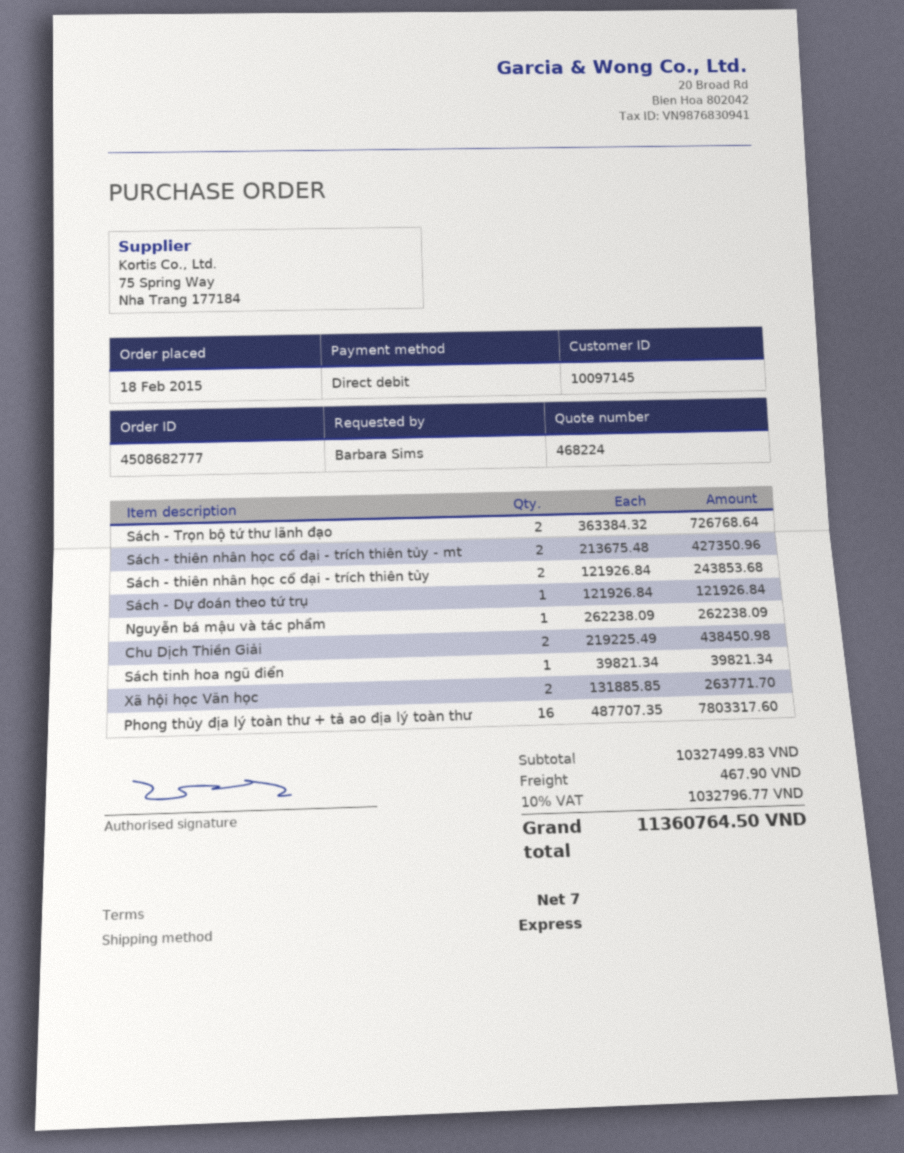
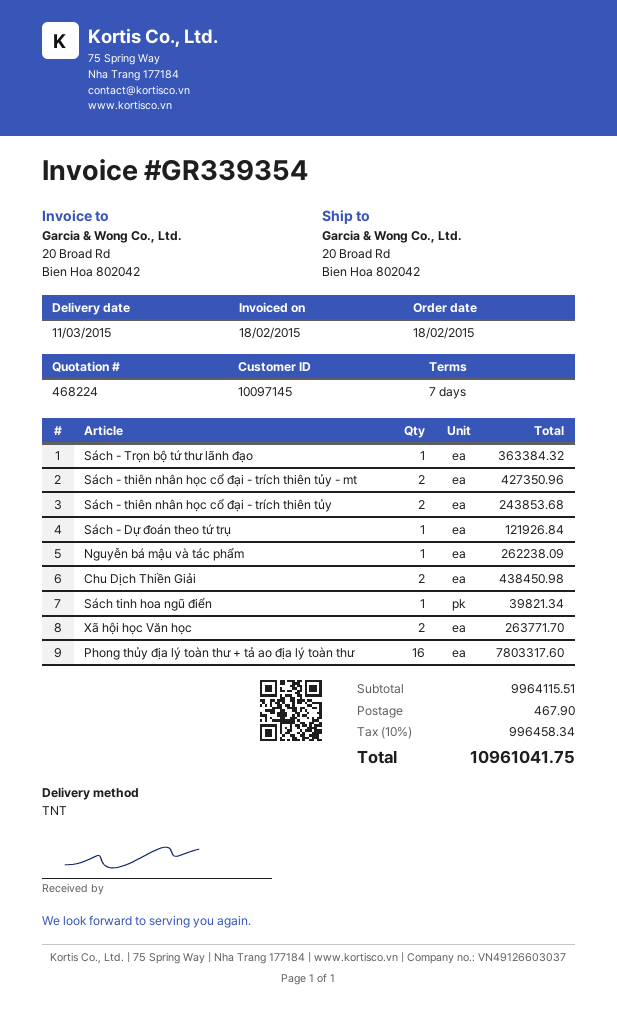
shipping method: express -> TNT
Sách - Trọn bộ tứ thư lãnh đạo: 2 for 726768.64 -> 1 for 363384.32
subtotal: 10327499.83 -> 9964115.51
tax: 10% = 1032796.77 -> 10% = 996458.34
total: 11360764.50 -> 10961041.75

